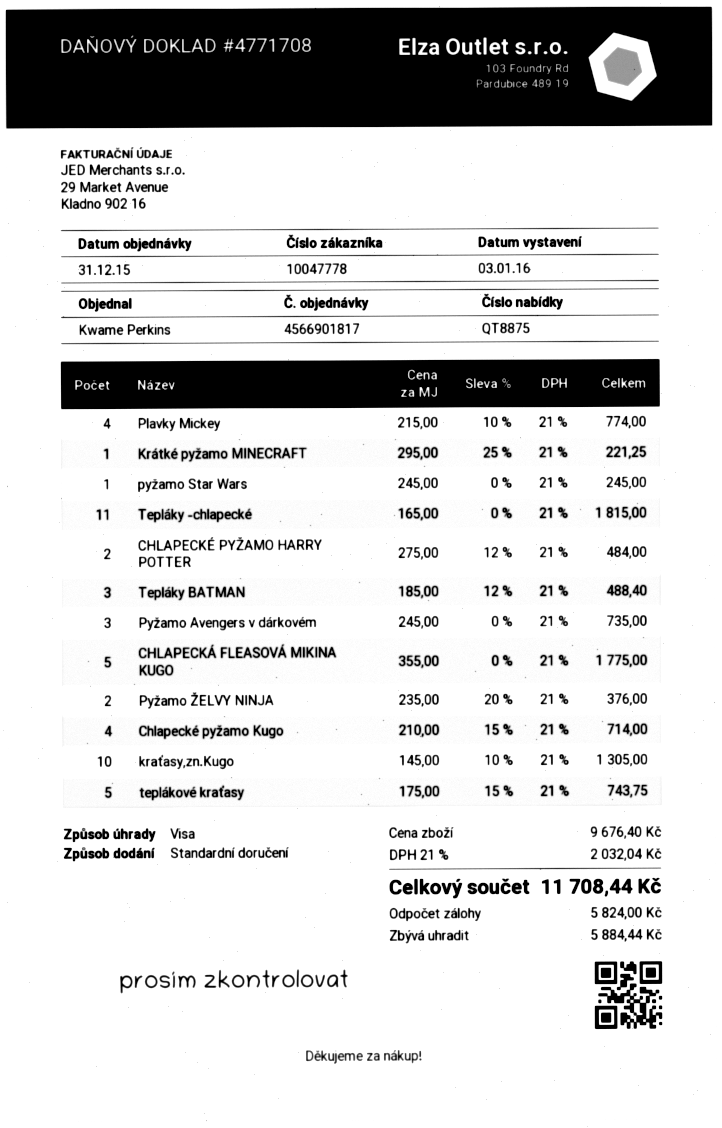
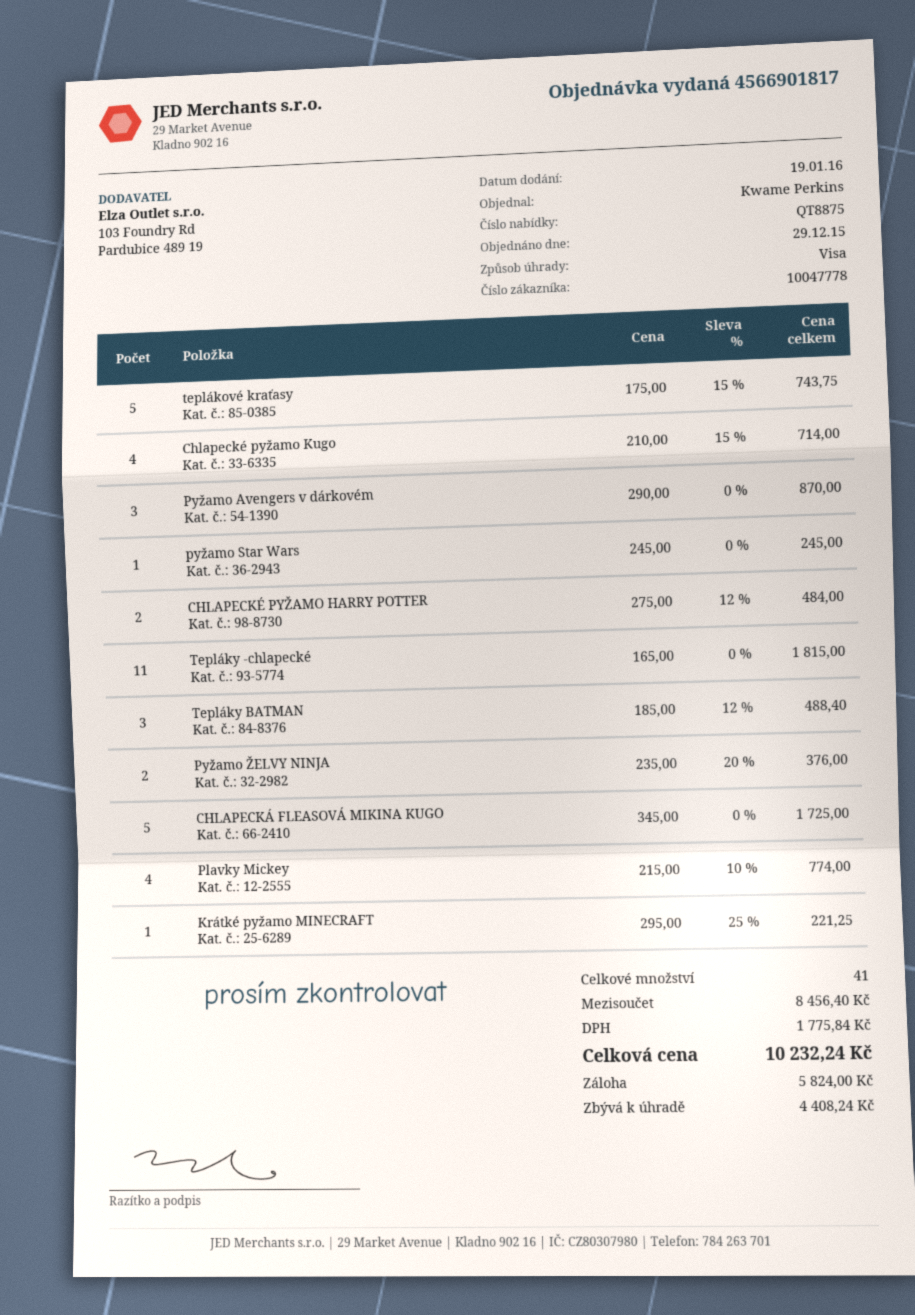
order date: 2015-12-31 -> 2015-12-29
Pyžamo Avengers v dárkovém: 3 x 245.00 = 735.00 -> 3 x 290.00 = 870.00
CHLAPECKÁ FLEASOVÁ MIKINA KUGO: 5 x 355.00 = 1775.00 -> 5 x 345.00 = 1725.00
kraťasy,zn.Kugo: 10 x 145.00 - 10% = 1305.00 -> none
subtotal: 9676.40 -> 8456.40
tax: 2032.04 -> 1775.84
total: 11708.44 -> 10232.24
balance: 5884.44 -> 4408.24

